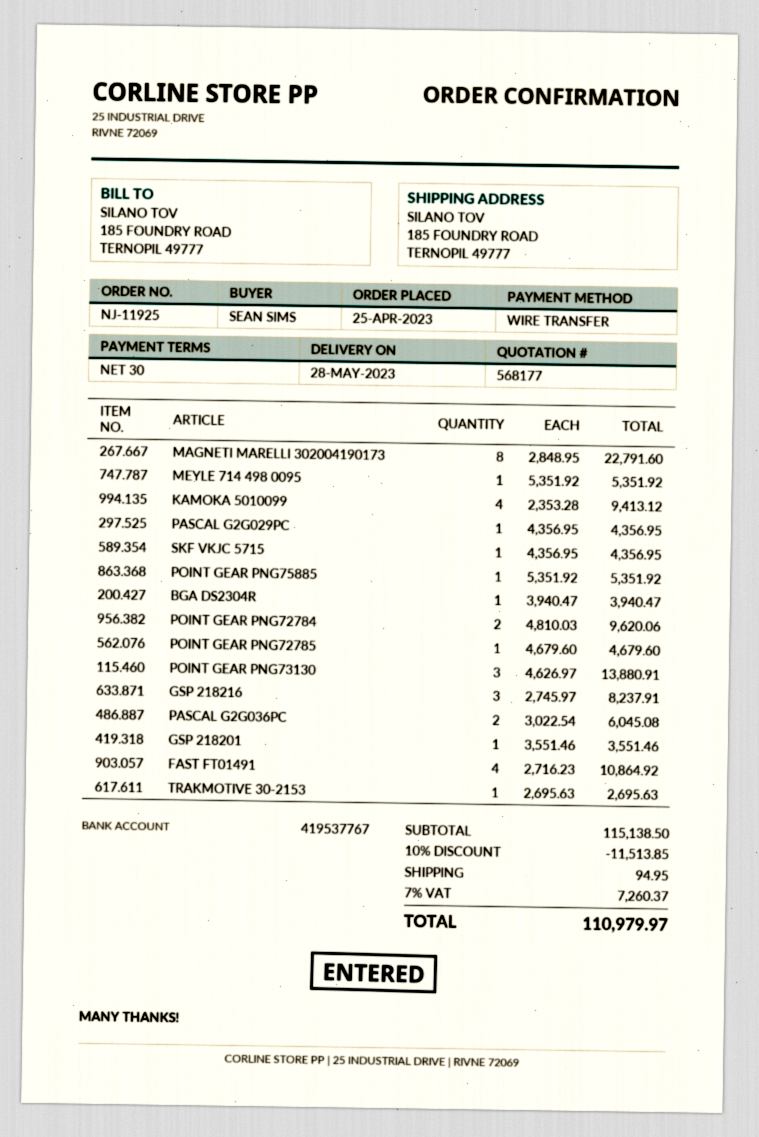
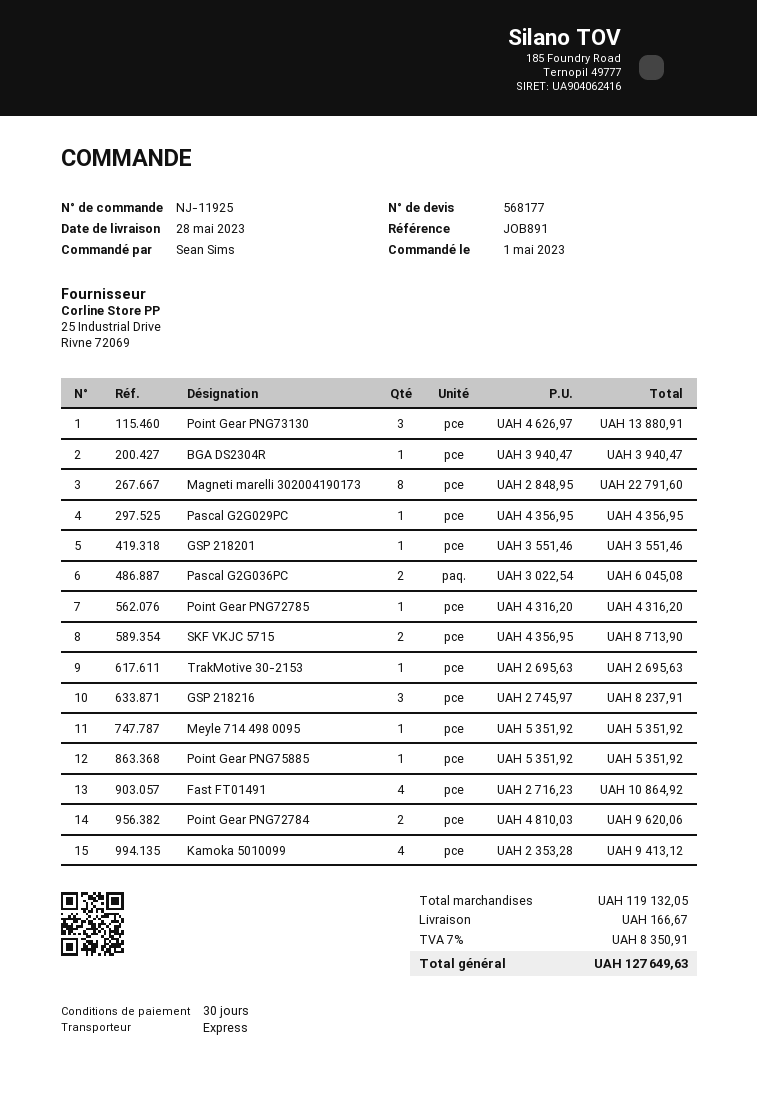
order date: 2023-04-25 -> 2023-05-01
SKF VKJC 5715: 1 x 4356.95 = 4356.95 -> 2 x 4356.95 = 8713.90
POINT GEAR PNG72785: 1 x 4679.60 = 4679.60 -> 1 x 4316.20 = 4316.20
subtotal: 115138.50 -> 119132.05
discount: 10% = 11513.85 -> none
shipping: 94.95 -> 166.67
tax: 7% = 7260.37 -> 7% = 8350.91
total: 110979.97 -> 127649.63

